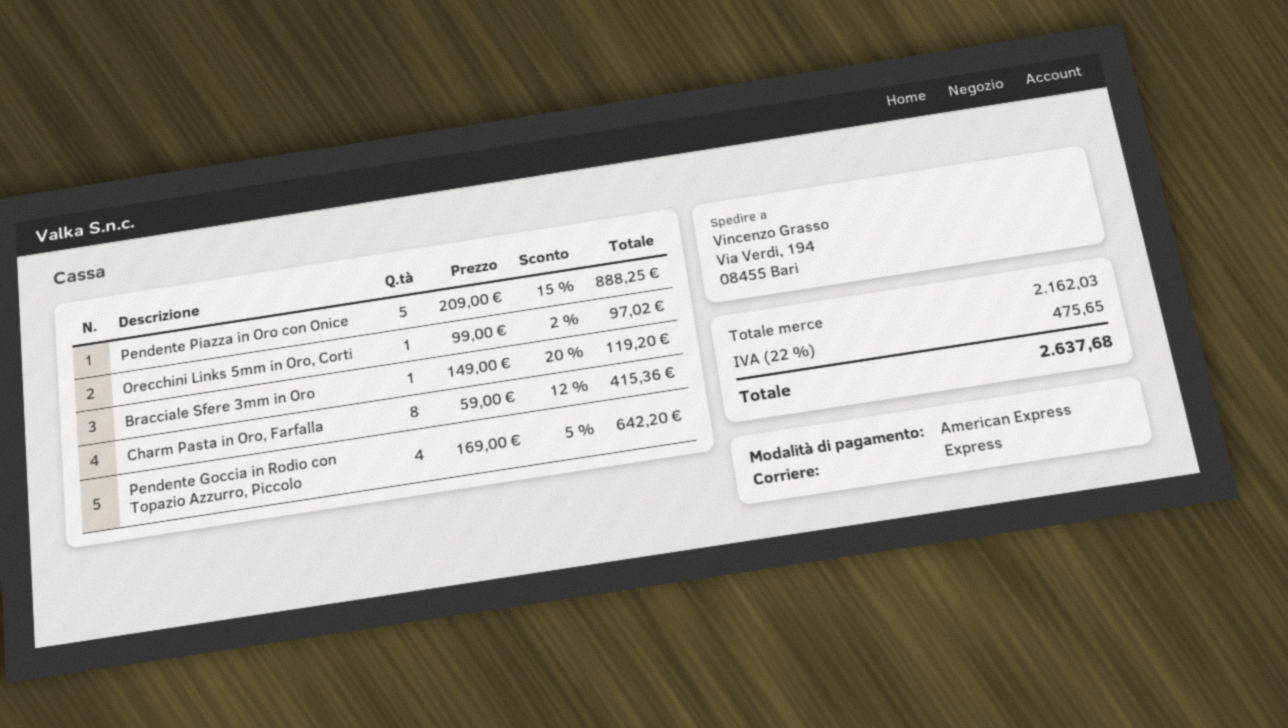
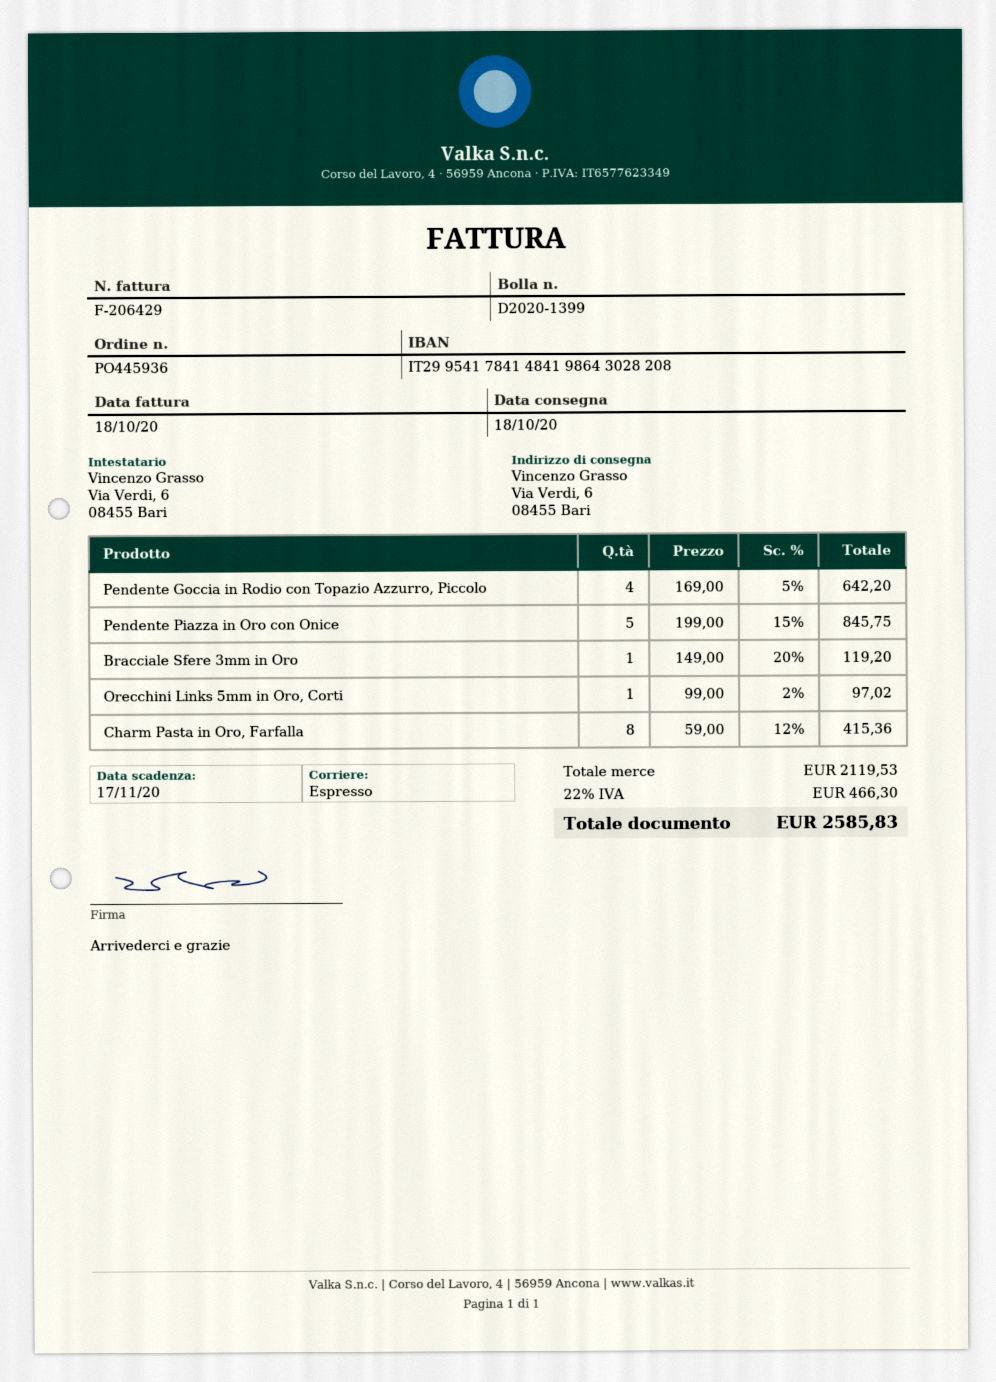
ship to: Via Verdi, 194, 08455 Bari -> Via Verdi, 6, 08455 Bari
Pendente Piazza in Oro con Onice: 5 x 209.00 - 15% = 888.25 -> 5 x 199.00 - 15% = 845.75
subtotal: 2162.03 -> 2119.53
tax: 22% = 475.65 -> 22% = 466.30
total: 2637.68 -> 2585.83

